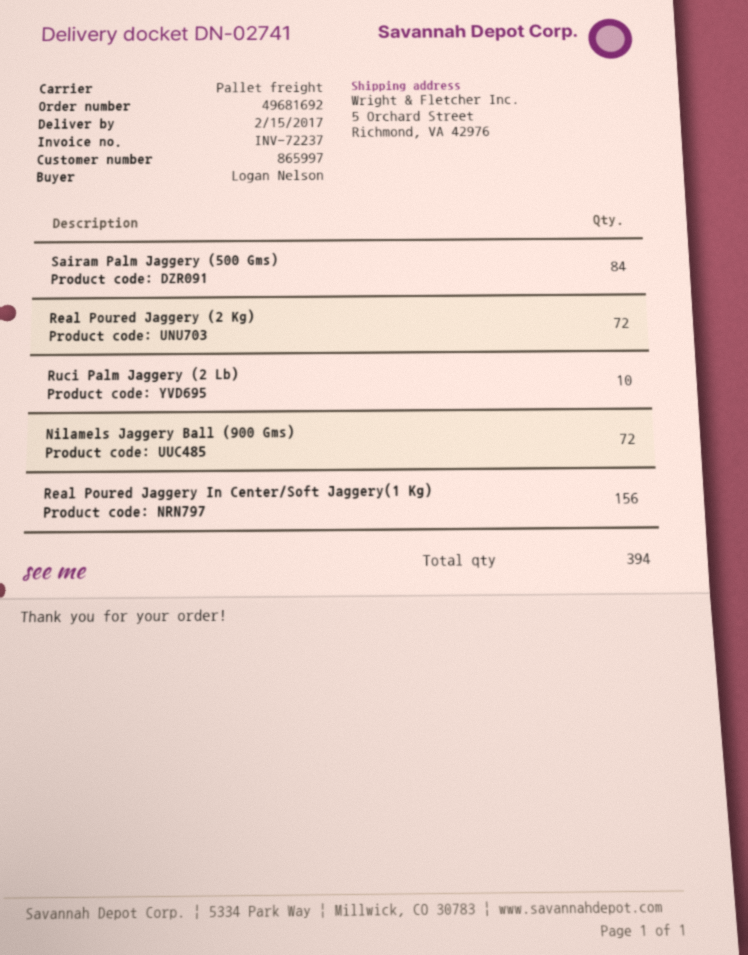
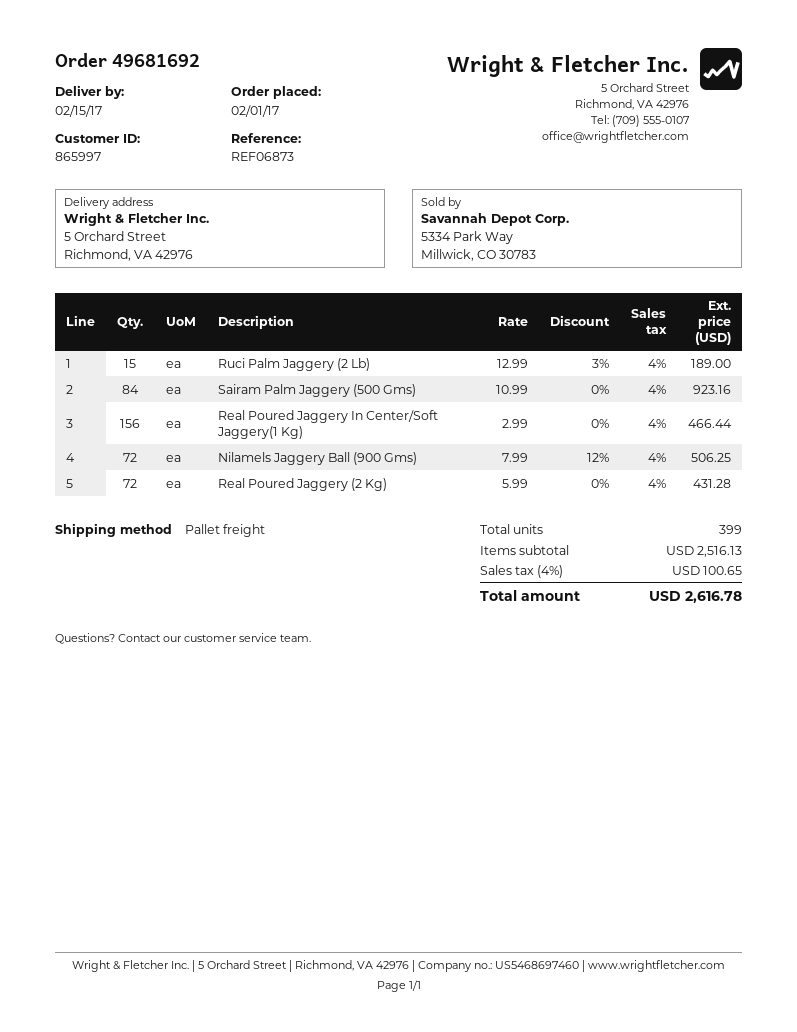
Ruci Palm Jaggery (2 Lb): 10 -> 15
total quantity: 394 -> 399

